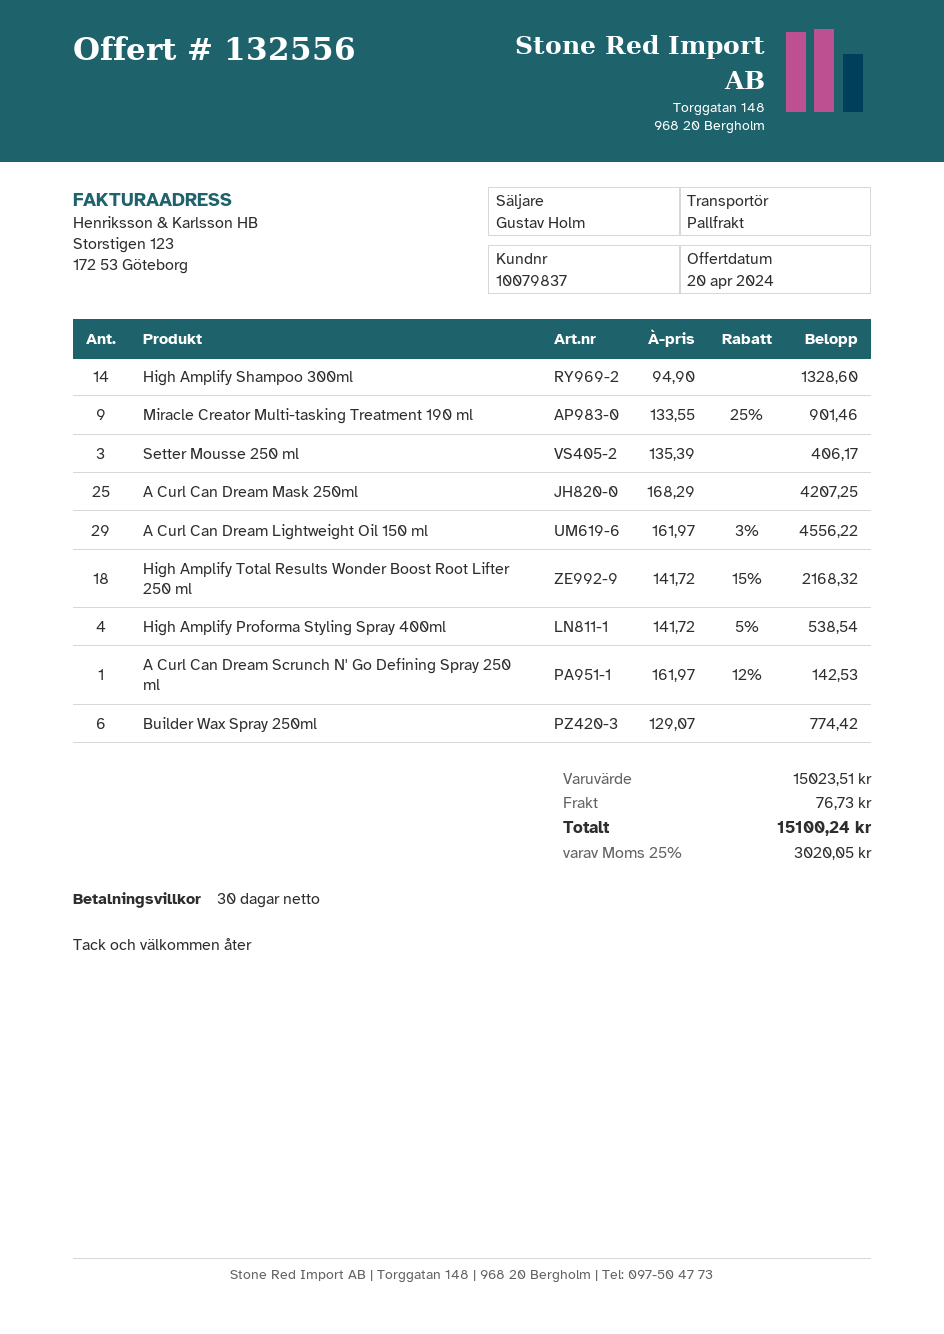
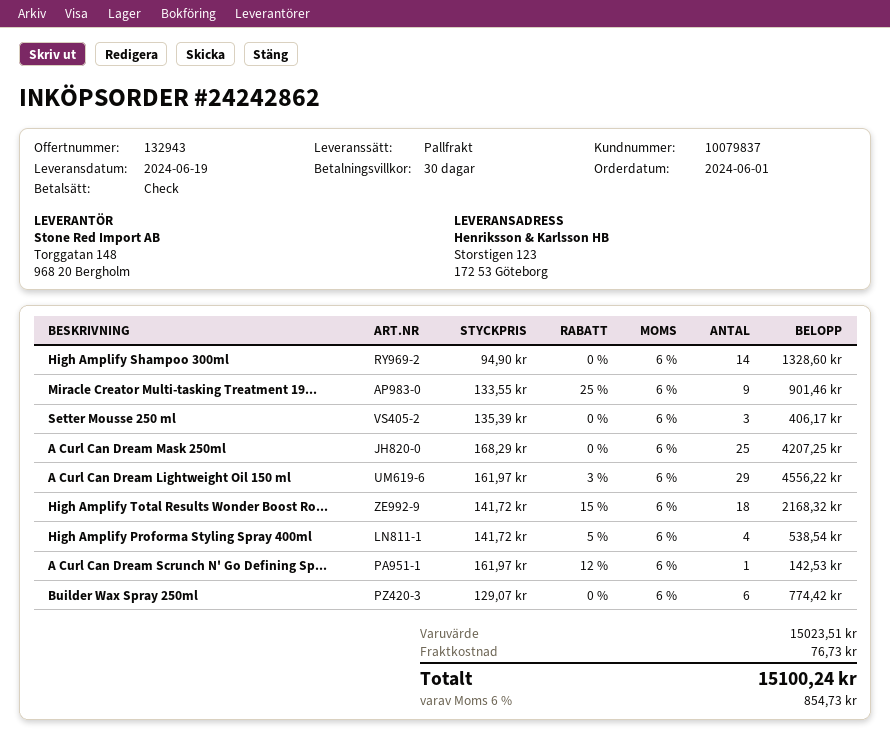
quote number: 132556 -> 132943
tax: 25% = 3020.05 -> 6% = 854.73

